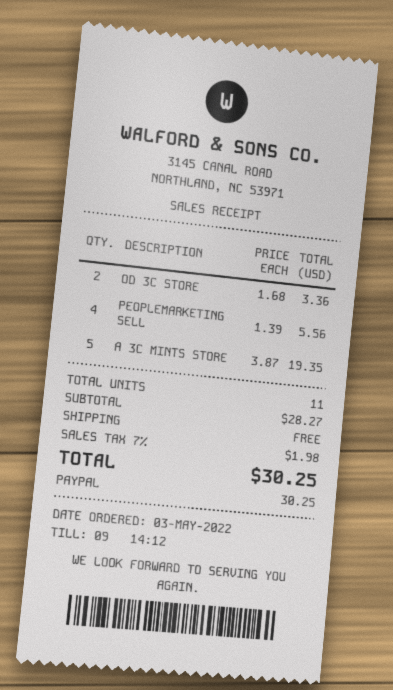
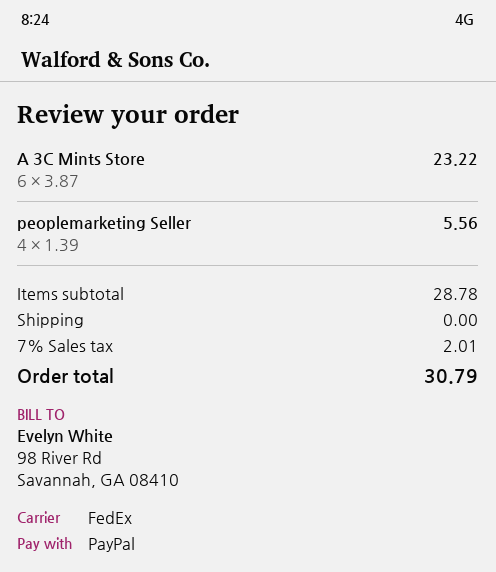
OD 3C STORE: 2 x 1.68 = 3.36 -> none
A 3C MINTS STORE: 5 x 3.87 = 19.35 -> 6 x 3.87 = 23.22
subtotal: 28.27 -> 28.78
tax: 7% = 1.98 -> 7% = 2.01
total: 30.25 -> 30.79

